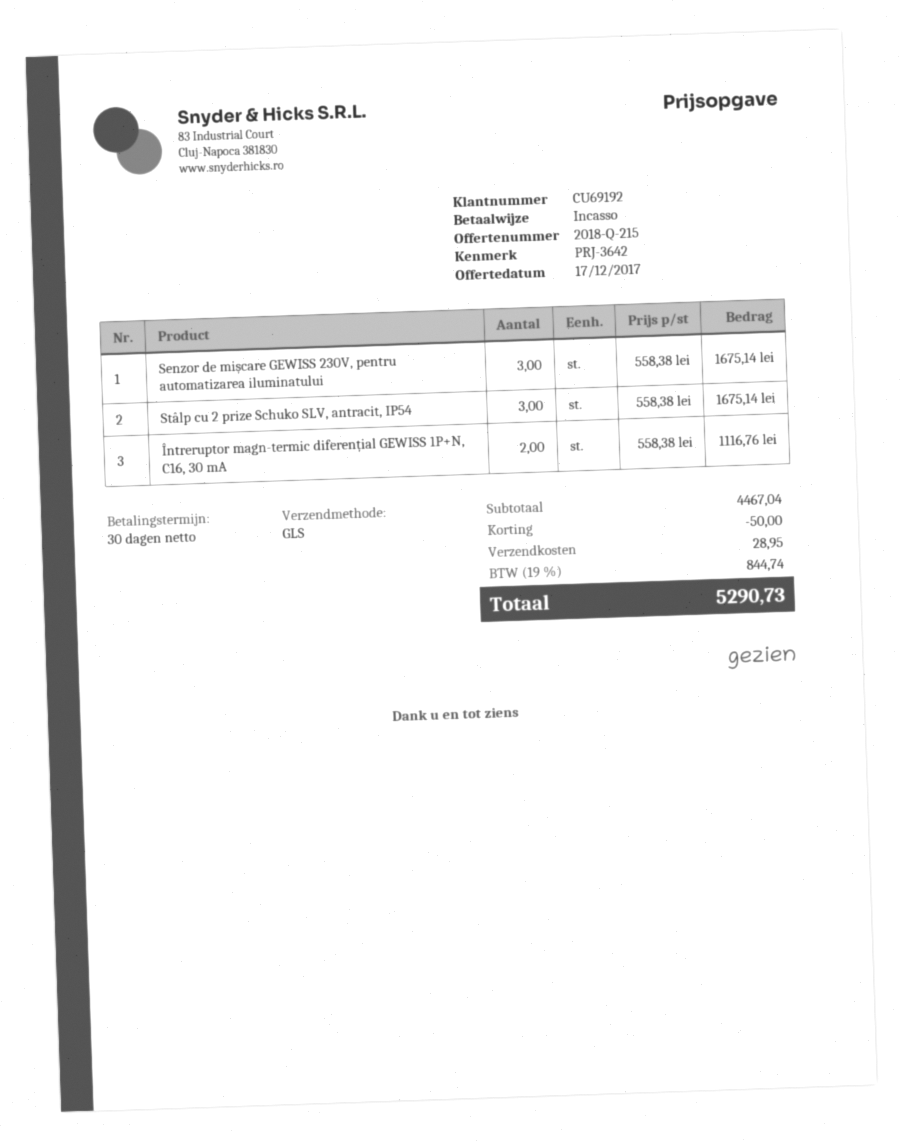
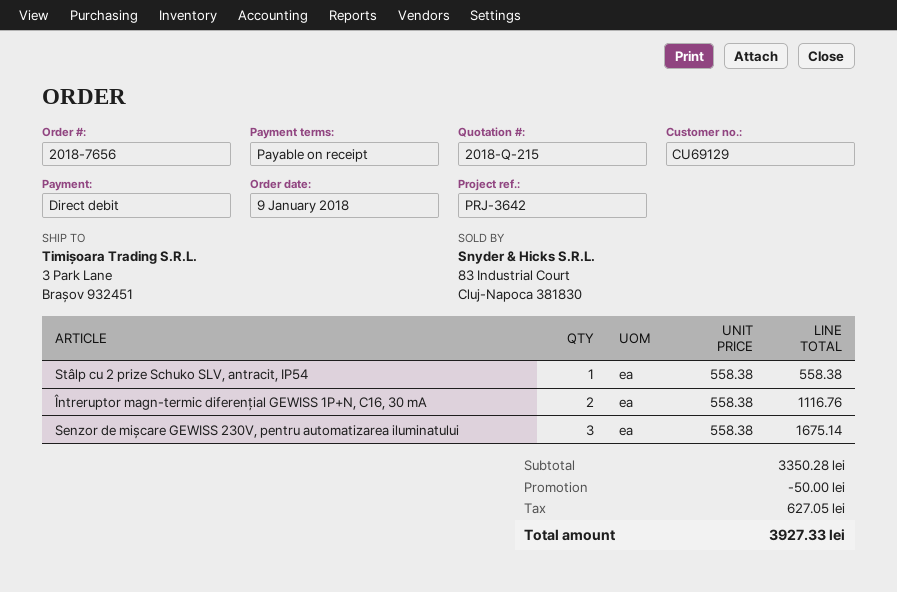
payment terms: 30 days -> on receipt
customer number: CU69192 -> CU69129
Stâlp cu 2 prize Schuko SLV, antracit, IP54: 3 x 558.38 = 1675.14 -> 1 x 558.38 = 558.38
subtotal: 4467.04 -> 3350.28
shipping: 28.95 -> none
tax: 844.74 -> 627.05
total: 5290.73 -> 3927.33

